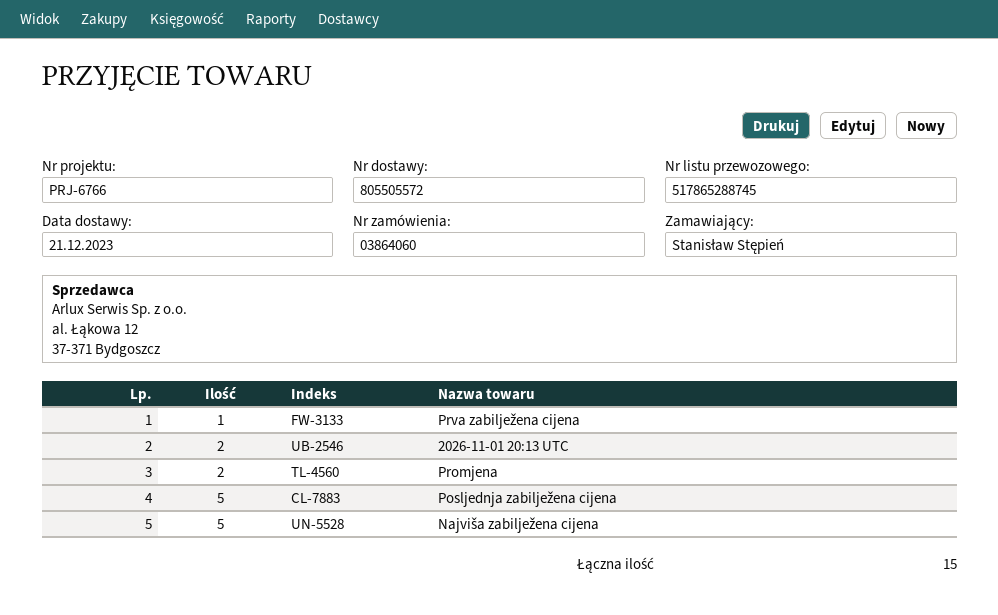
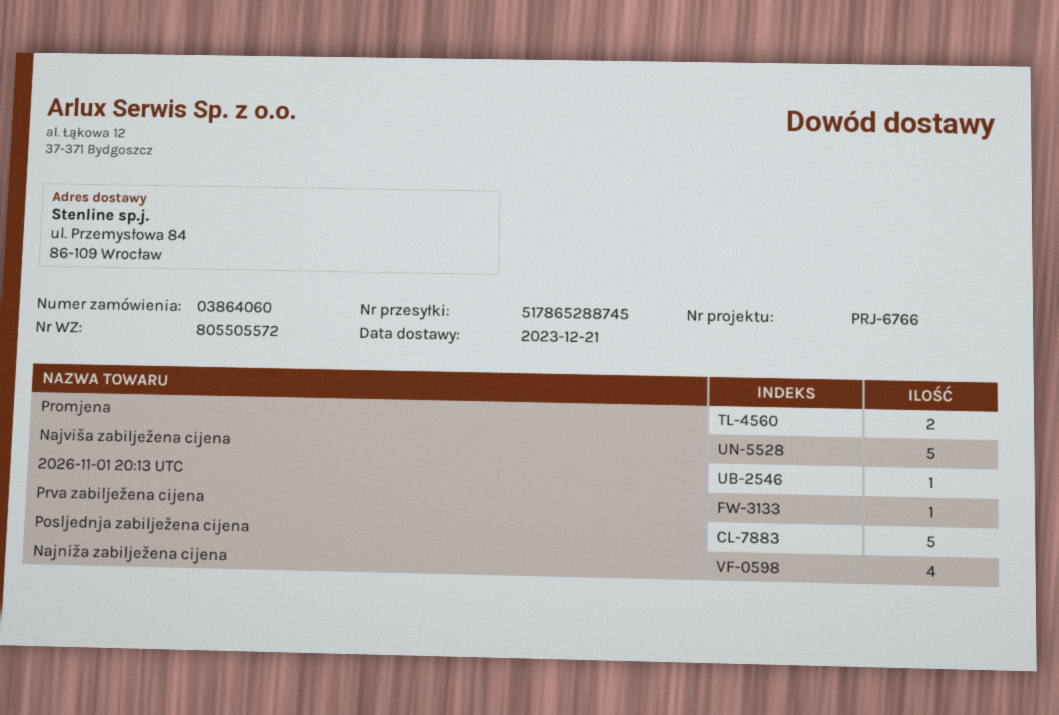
2026-11-01 20:13 UTC: 2 -> 1
Najniža zabilježena cijena: none -> 4

